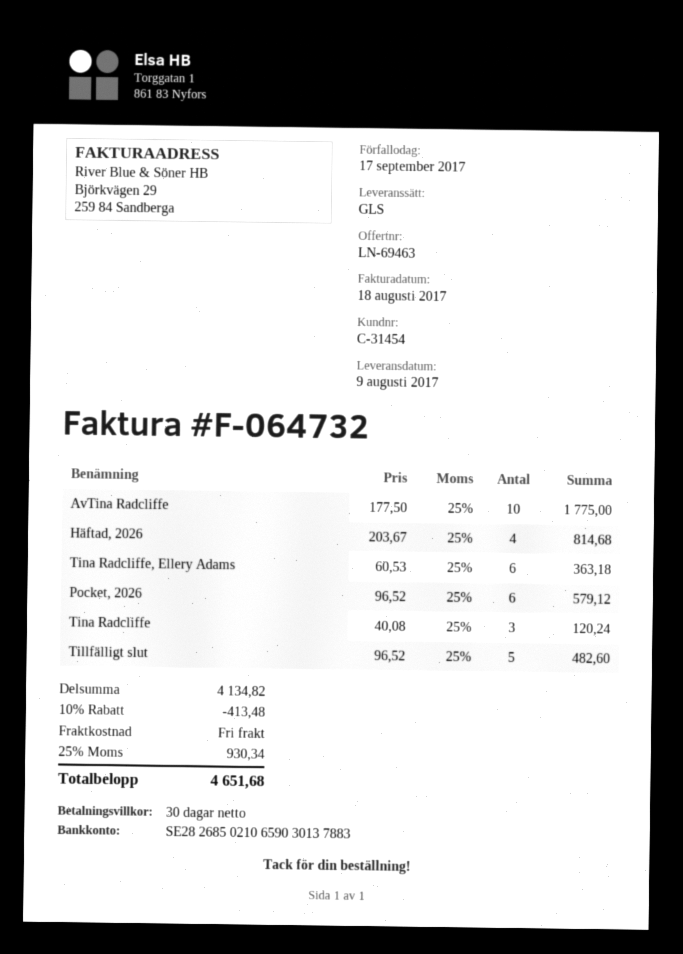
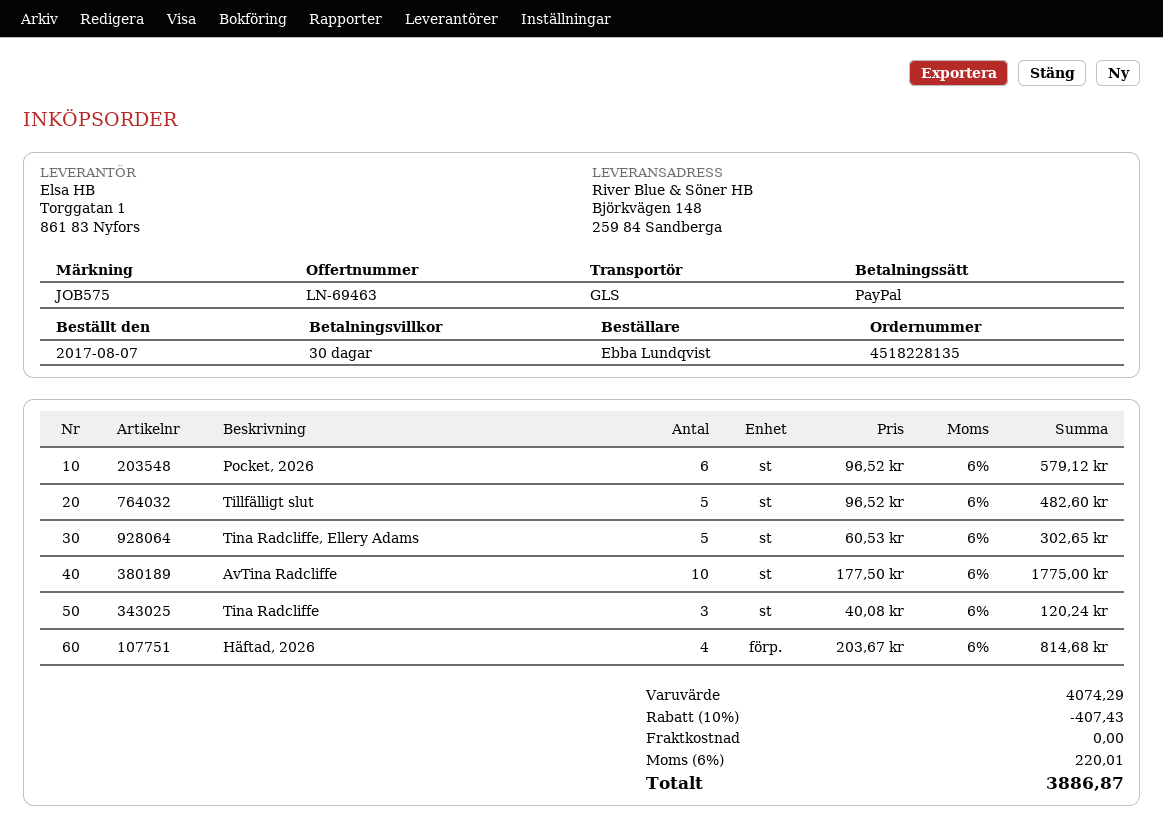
Tina Radcliffe, Ellery Adams: 6 x 60.53 = 363.18 -> 5 x 60.53 = 302.65
subtotal: 4134.82 -> 4074.29
discount: 10% = 413.48 -> 10% = 407.43
tax: 25% = 930.34 -> 6% = 220.01
total: 4651.68 -> 3886.87

